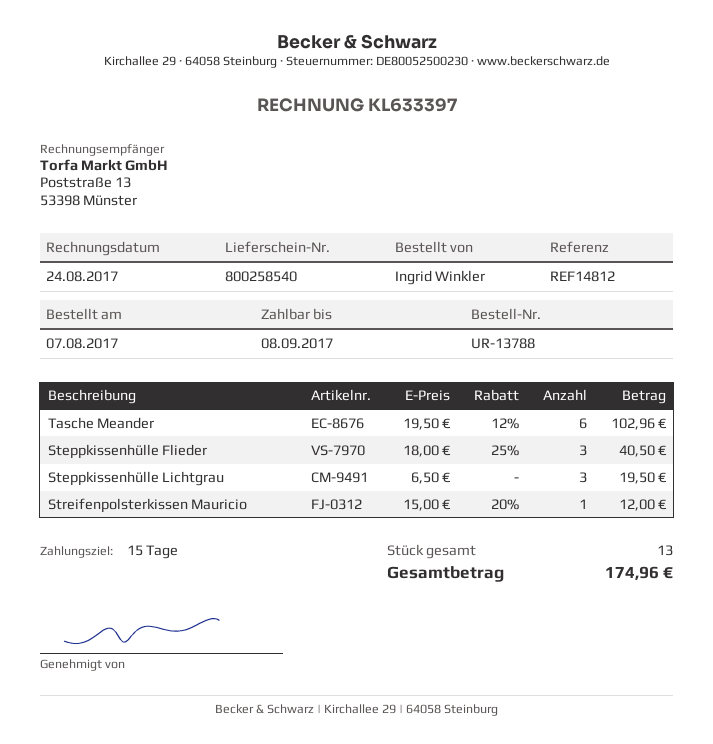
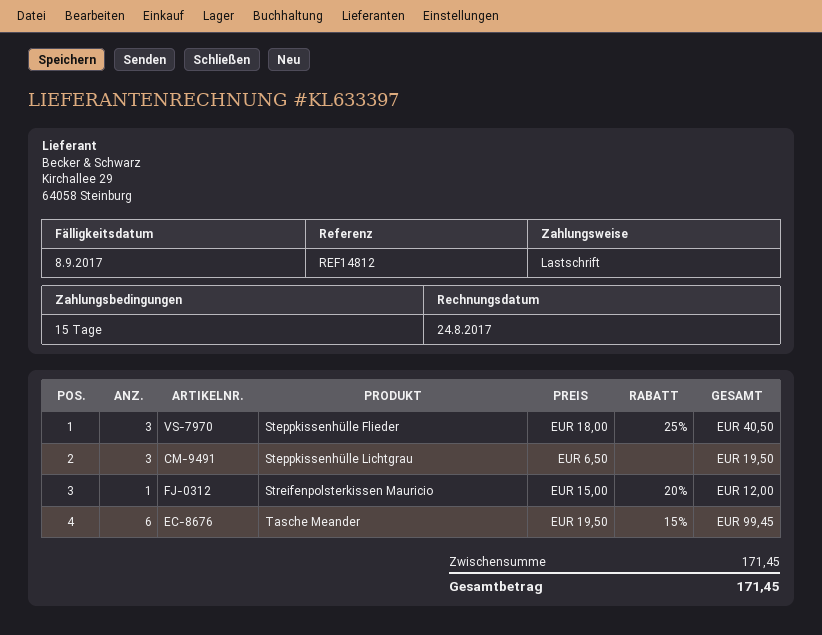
Tasche Meander: 6 x 19.50 - 12% = 102.96 -> 6 x 19.50 - 15% = 99.45
total: 174.96 -> 171.45

